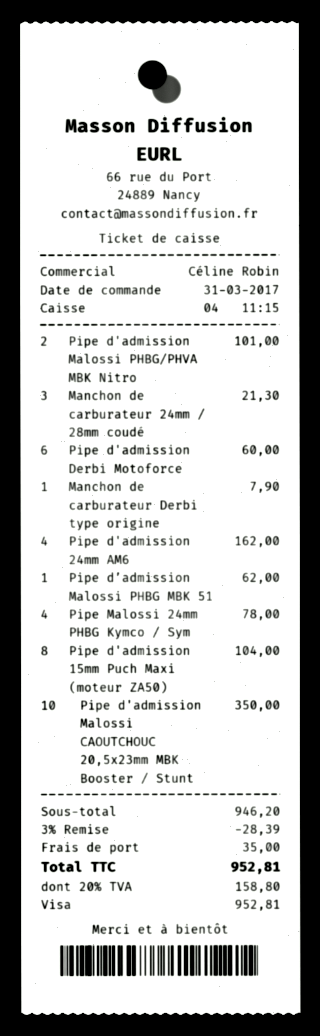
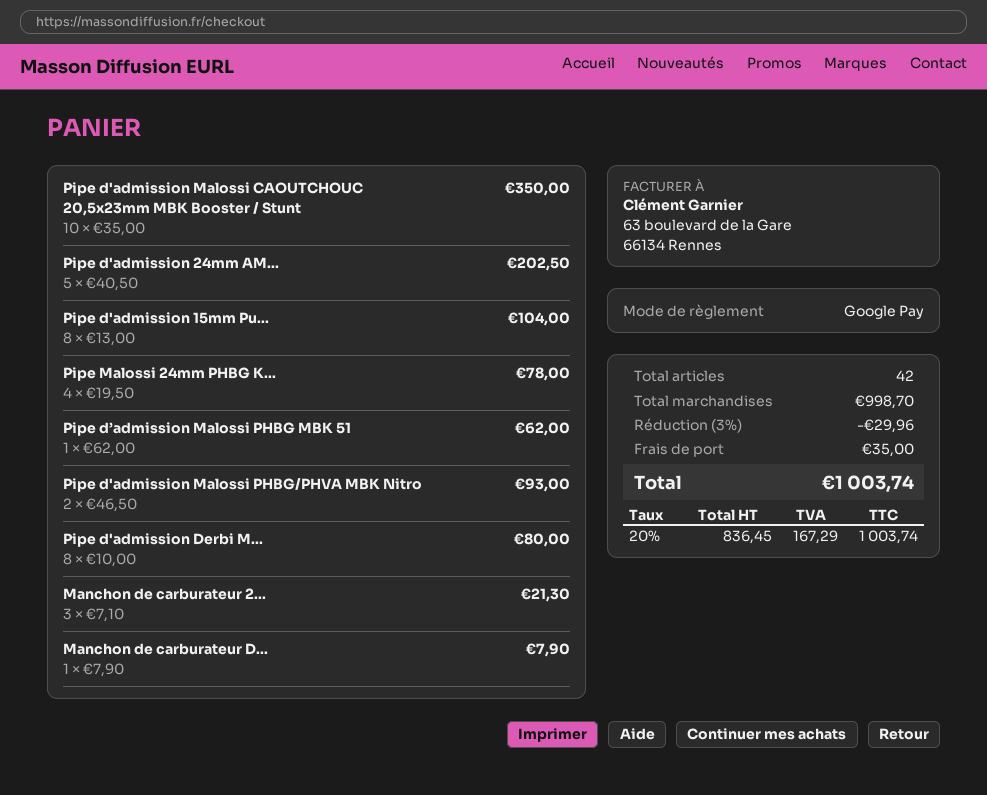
payment method: Visa -> Google Pay
Pipe d'admission Malossi PHBG/PHVA MBK Nitro: 2 for 101.00 -> 2 for 93.00
Pipe d'admission Derbi Motoforce: 6 for 60.00 -> 8 for 80.00
Pipe d'admission 24mm AM6: 4 for 162.00 -> 5 for 202.50
subtotal: 946.20 -> 998.70
discount: 3% = 28.39 -> 3% = 29.96
tax: 20% = 158.80 -> 20% = 167.29
total: 952.81 -> 1003.74

